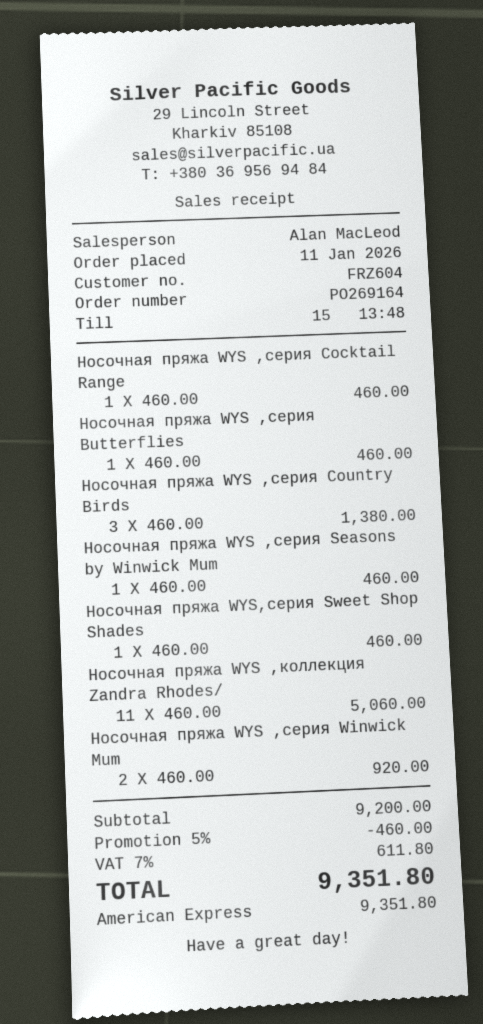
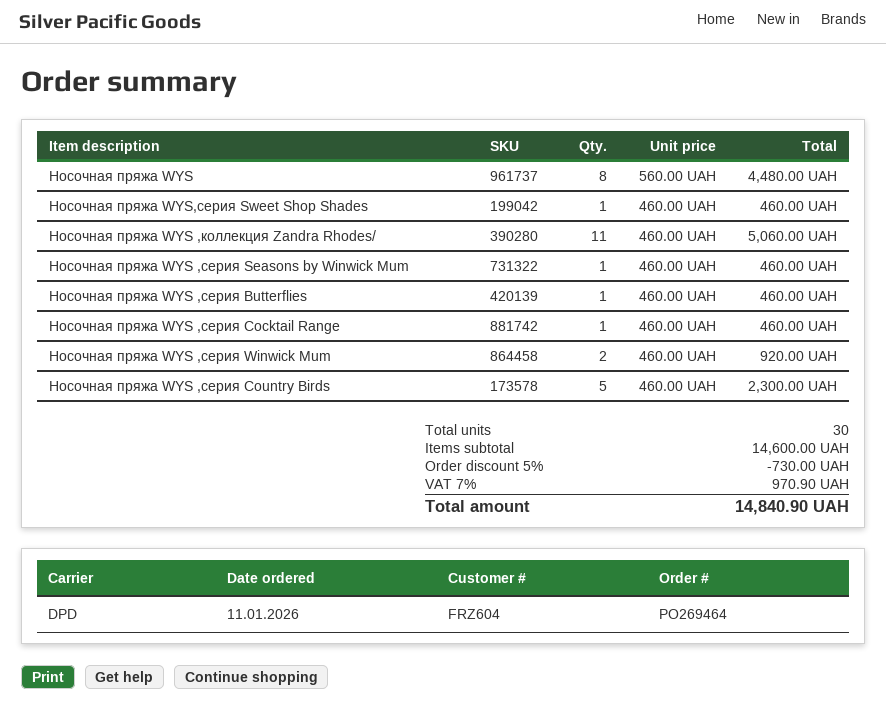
order number: PO269164 -> PO269464
Носочная пряжа WYS ,серия Country Birds: 3 x 460.00 = 1380.00 -> 5 x 460.00 = 2300.00
Носочная пряжа WYS: none -> 8 x 560.00 = 4480.00
subtotal: 9200.00 -> 14600.00
discount: 5% = 460.00 -> 5% = 730.00
tax: 7% = 611.80 -> 7% = 970.90
total: 9351.80 -> 14840.90

